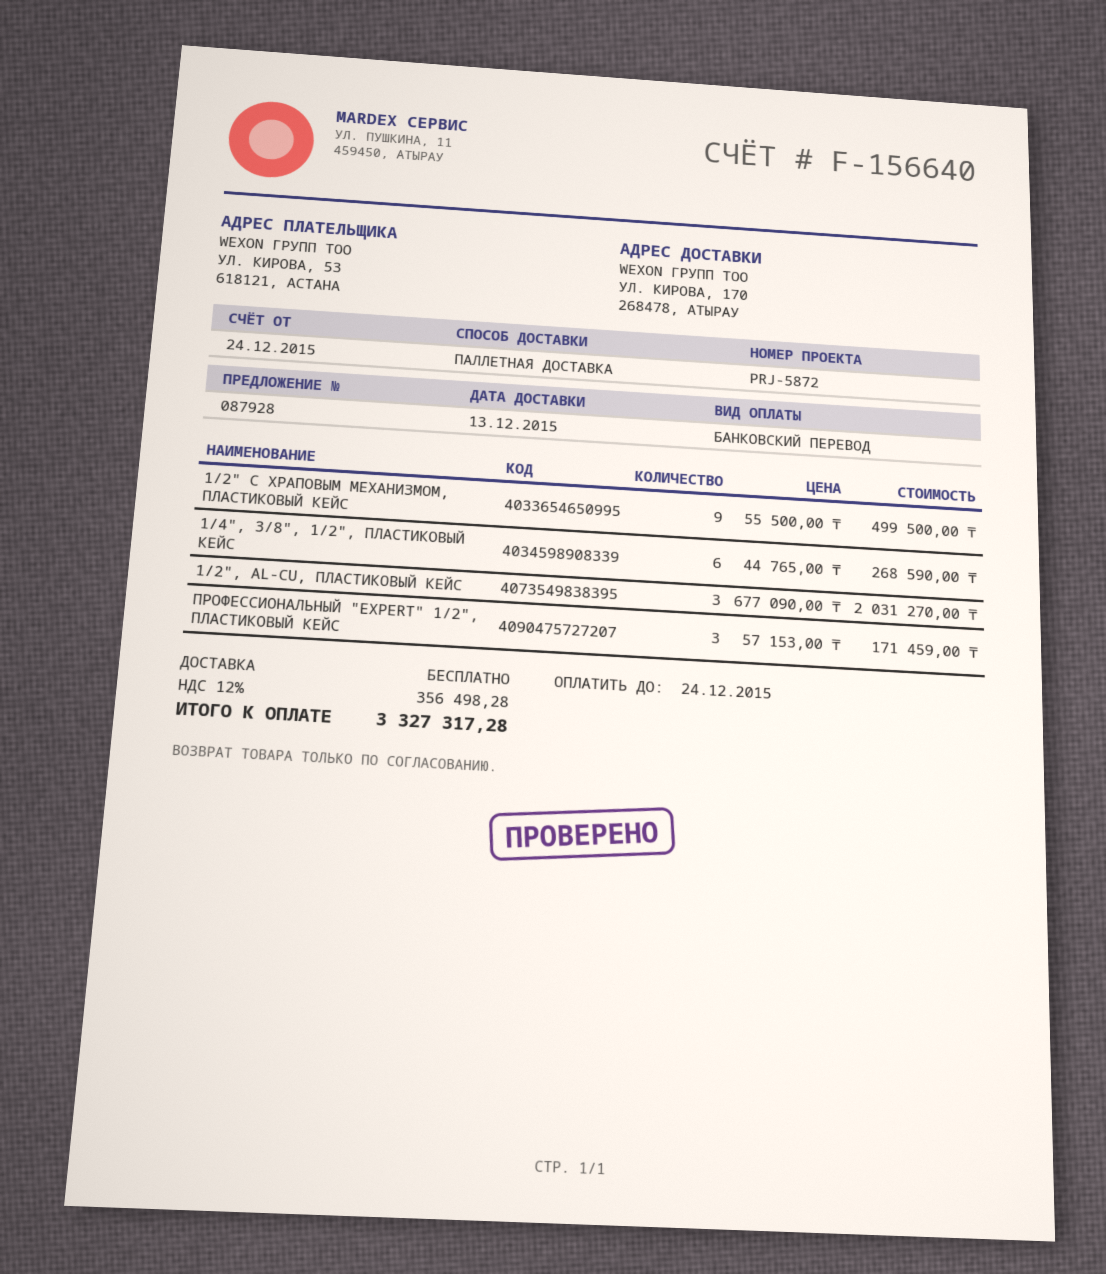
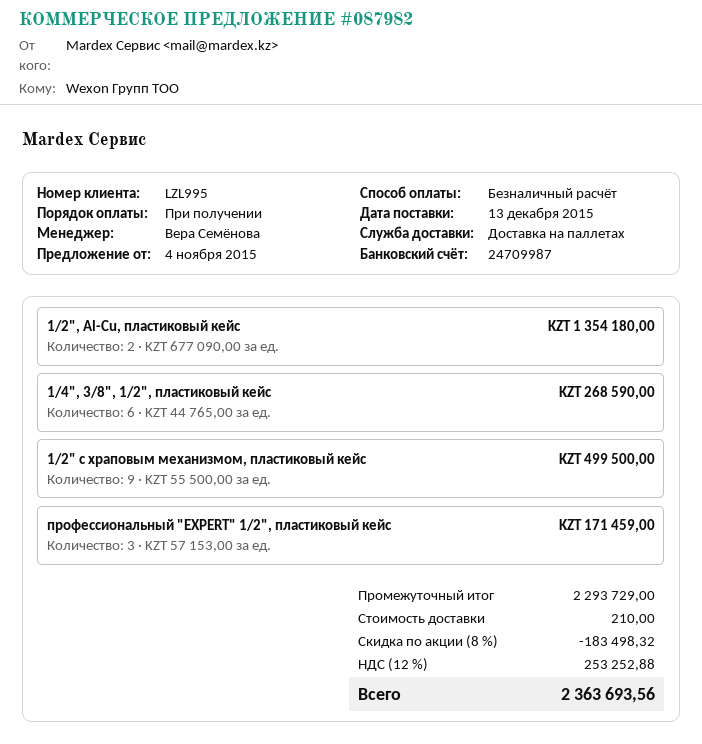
quote number: 087928 -> 087982
1/2", AL-CU, ПЛАСТИКОВЫЙ КЕЙС: 3 x 677090.00 = 2031270.00 -> 2 x 677090.00 = 1354180.00
discount: none -> 8% = 183498.32
shipping: 0.00 -> 210.00
tax: 12% = 356498.28 -> 12% = 253252.88
total: 3327317.28 -> 2363693.56

